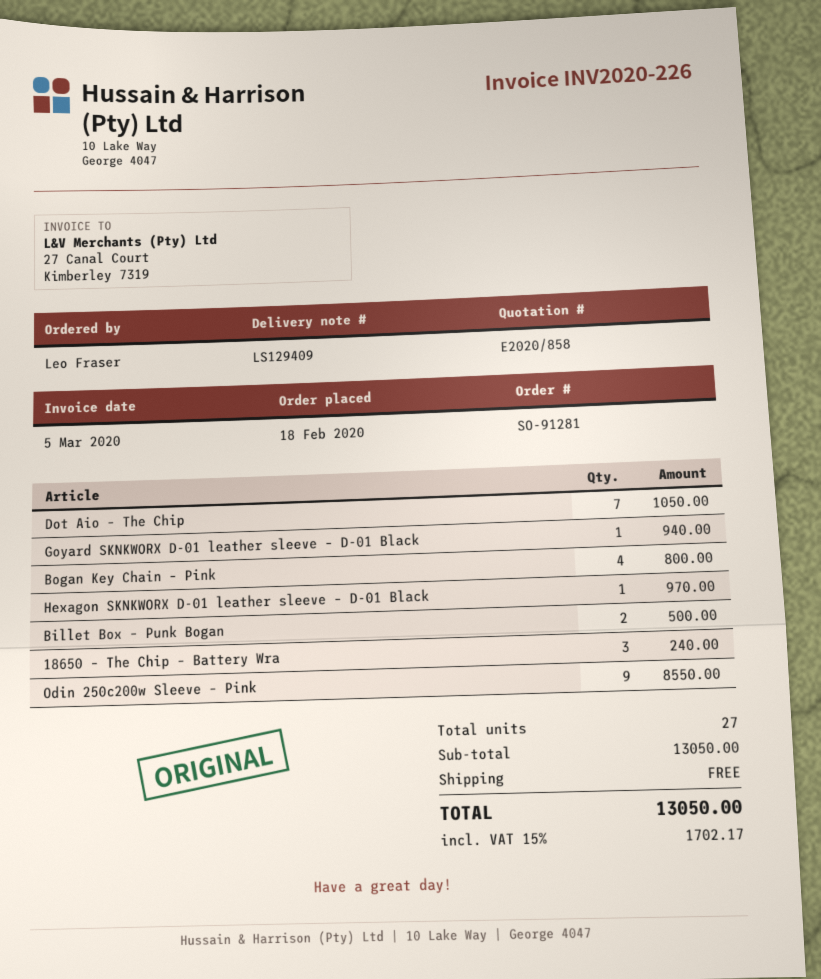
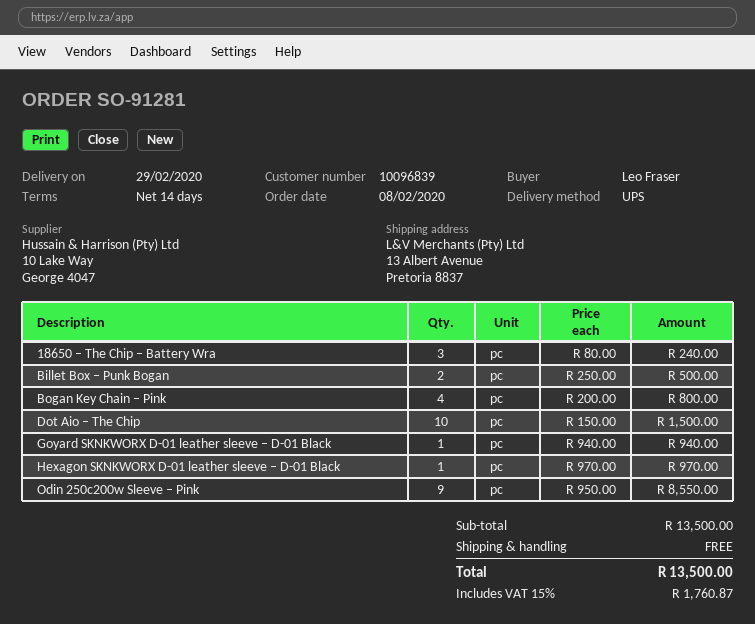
order date: 2020-02-18 -> 2020-02-08
Dot Aio – The Chip: 7 for 1050.00 -> 10 for 1500.00
subtotal: 13050.00 -> 13500.00
tax: 15% = 1702.17 -> 15% = 1760.87
total: 13050.00 -> 13500.00

